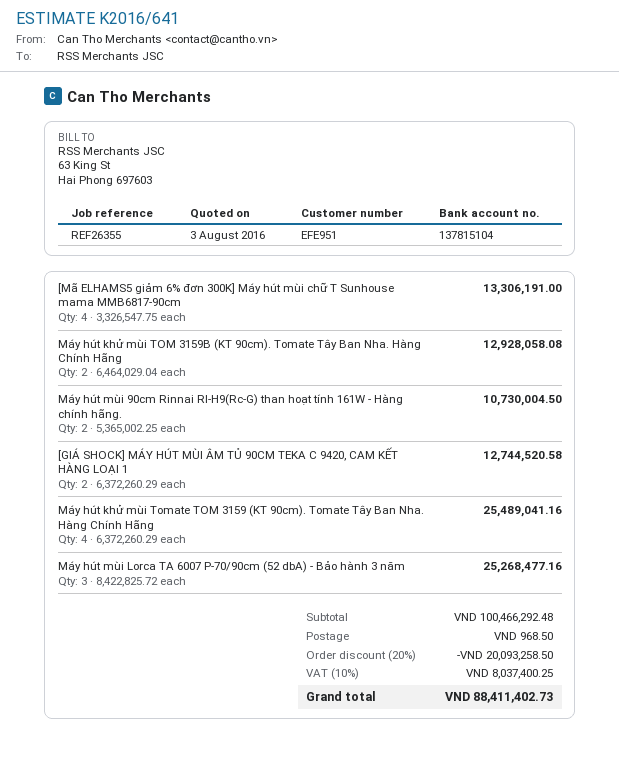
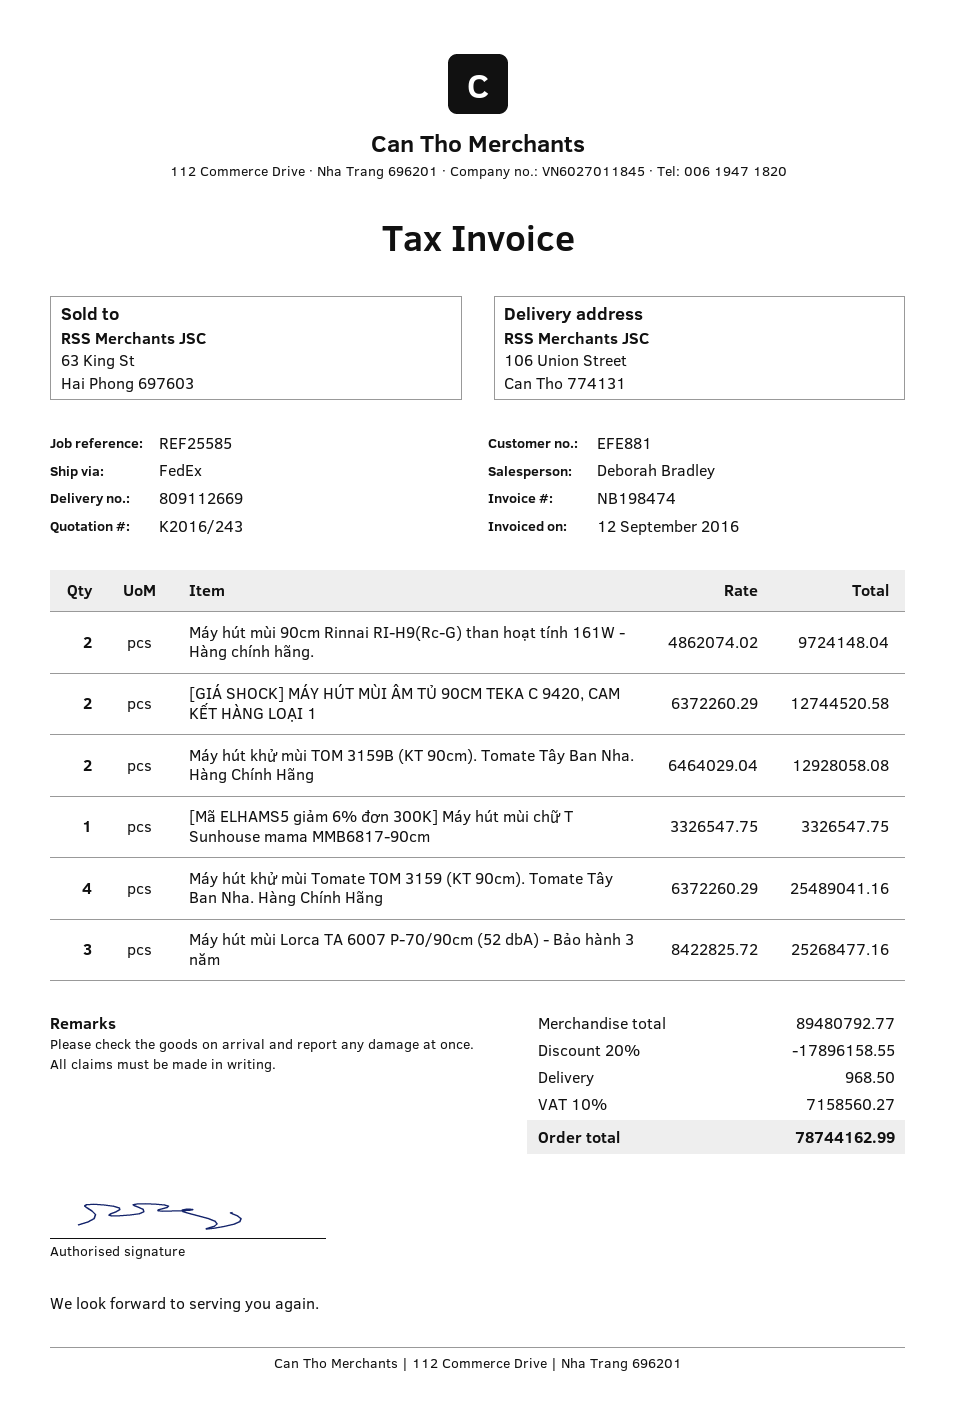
quote number: K2016/641 -> K2016/243
customer number: EFE951 -> EFE881
reference: REF26355 -> REF25585
[Mã ELHAMS5 giảm 6% đơn 300K] Máy hút mùi chữ T Sunhouse mama MMB6817-90cm: 4 x 3326547.75 = 13306191.00 -> 1 x 3326547.75 = 3326547.75
Máy hút mùi 90cm Rinnai RI-H9(Rc-G) than hoạt tính 161W - Hàng chính hãng.: 2 x 5365002.25 = 10730004.50 -> 2 x 4862074.02 = 9724148.04
subtotal: 100466292.48 -> 89480792.77
discount: 20% = 20093258.50 -> 20% = 17896158.55
tax: 10% = 8037400.25 -> 10% = 7158560.27
total: 88411402.73 -> 78744162.99

